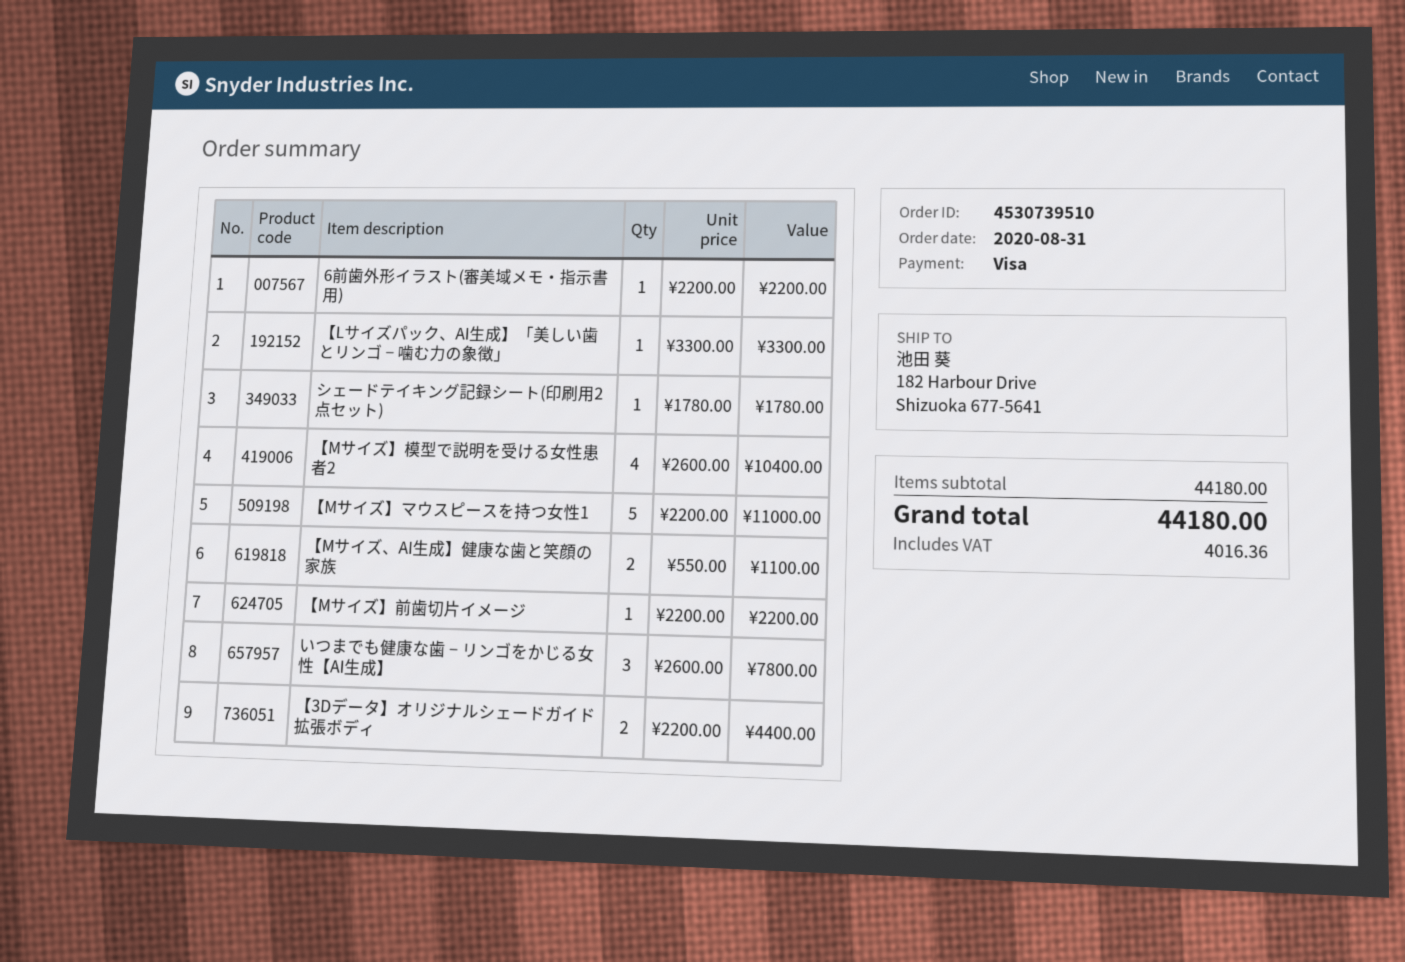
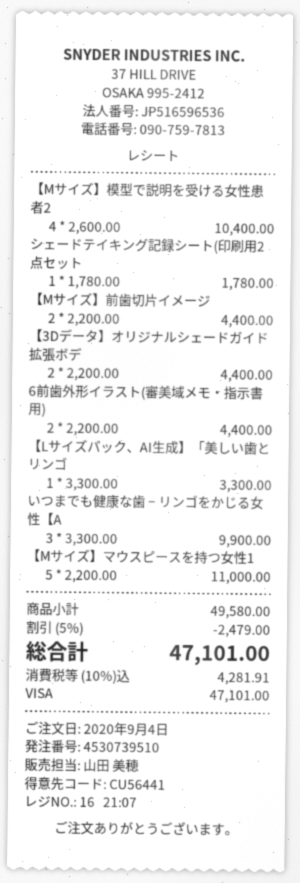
order date: 2020-08-31 -> 2020-09-04
6前歯外形イラスト(審美域メモ・指示書用): 1 x 2200.00 = 2200.00 -> 2 x 2200.00 = 4400.00
【Mサイズ、AI生成】健康な歯と笑顔の家族: 2 x 550.00 = 1100.00 -> none
【Mサイズ】前歯切片イメージ: 1 x 2200.00 = 2200.00 -> 2 x 2200.00 = 4400.00
いつまでも健康な歯 − リンゴをかじる女性【AI生成】: 3 x 2600.00 = 7800.00 -> 3 x 3300.00 = 9900.00
subtotal: 44180.00 -> 49580.00
discount: none -> 5% = 2479.00
tax: 4016.36 -> 4281.91
total: 44180.00 -> 47101.00

